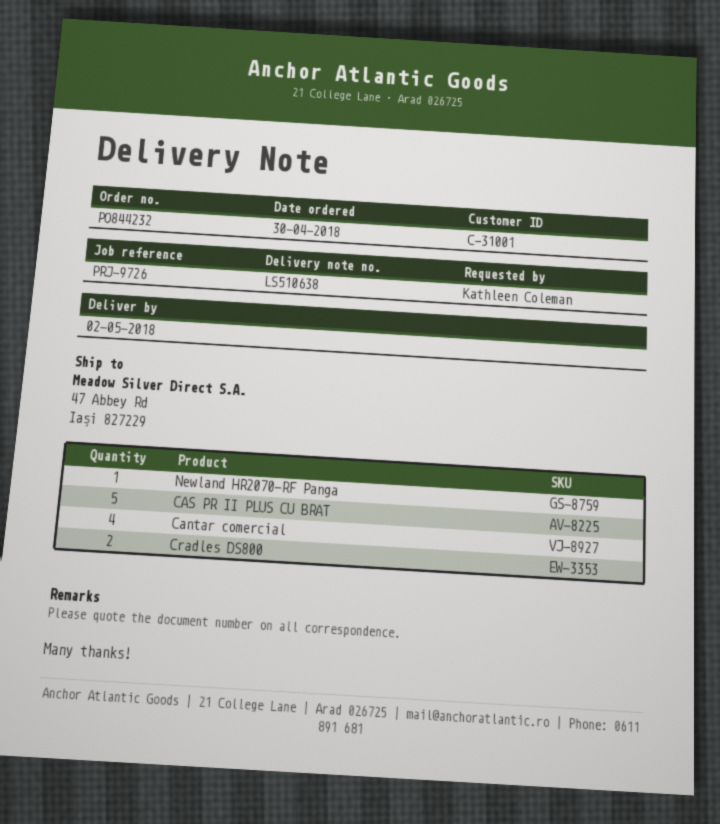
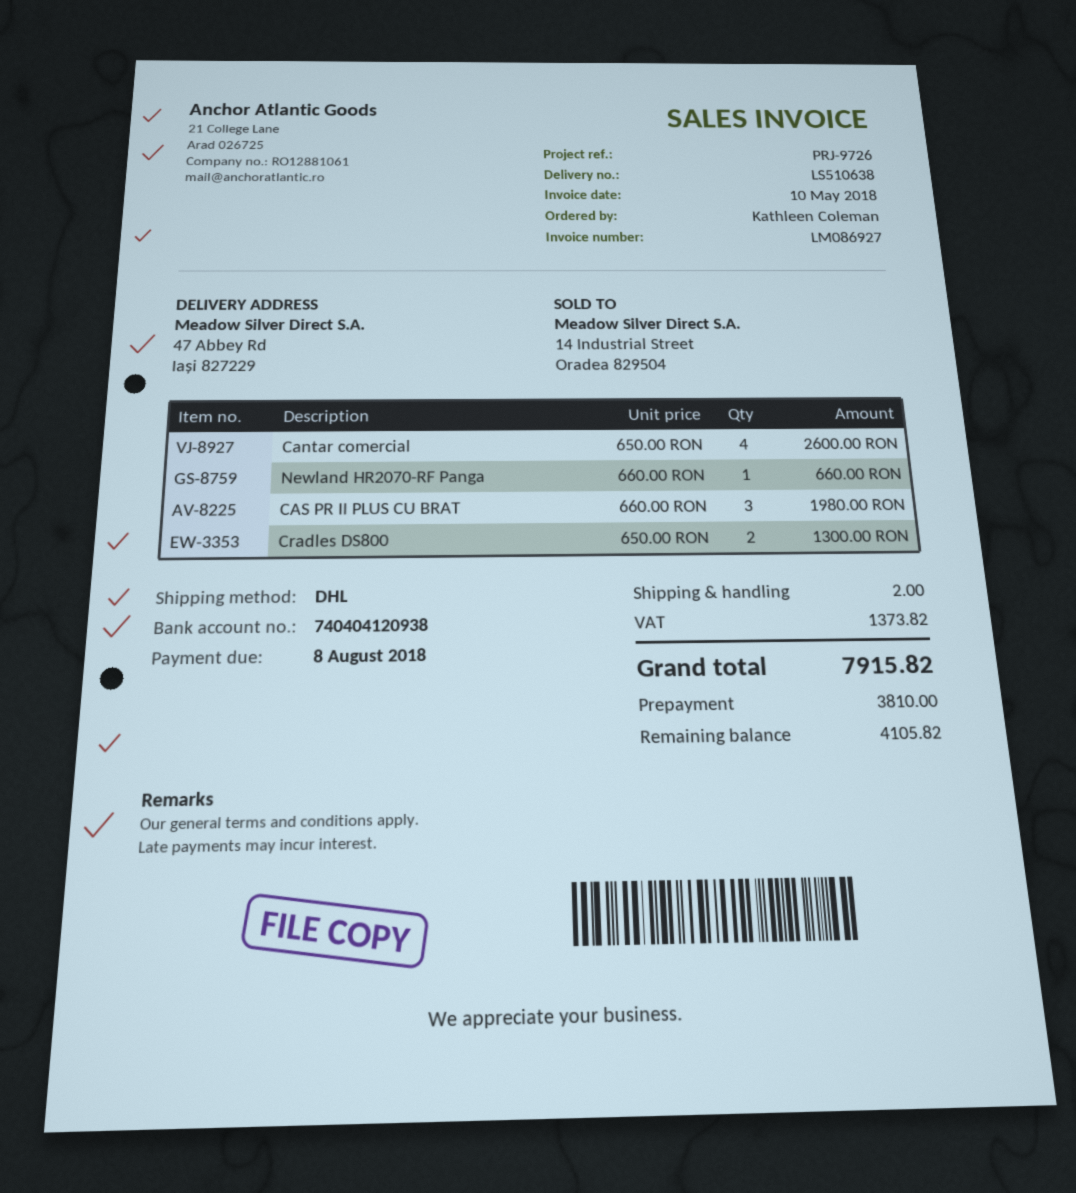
CAS PR II PLUS CU BRAT: 5 -> 3

